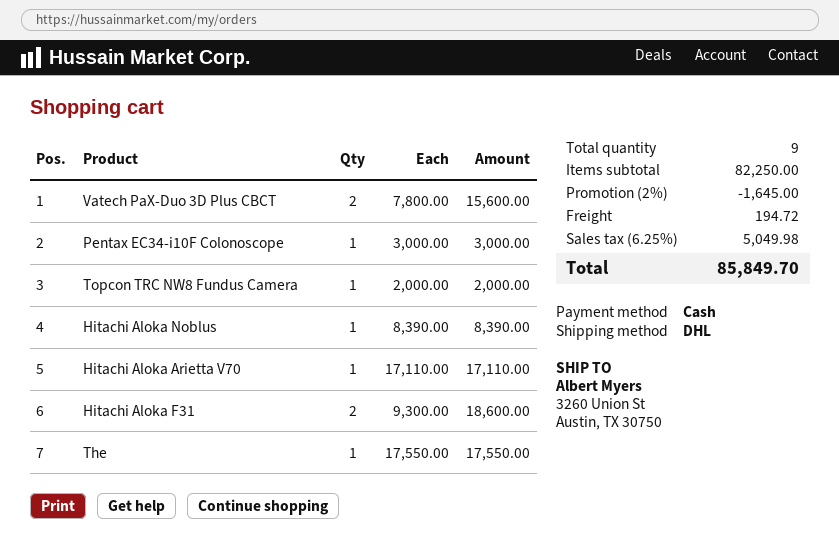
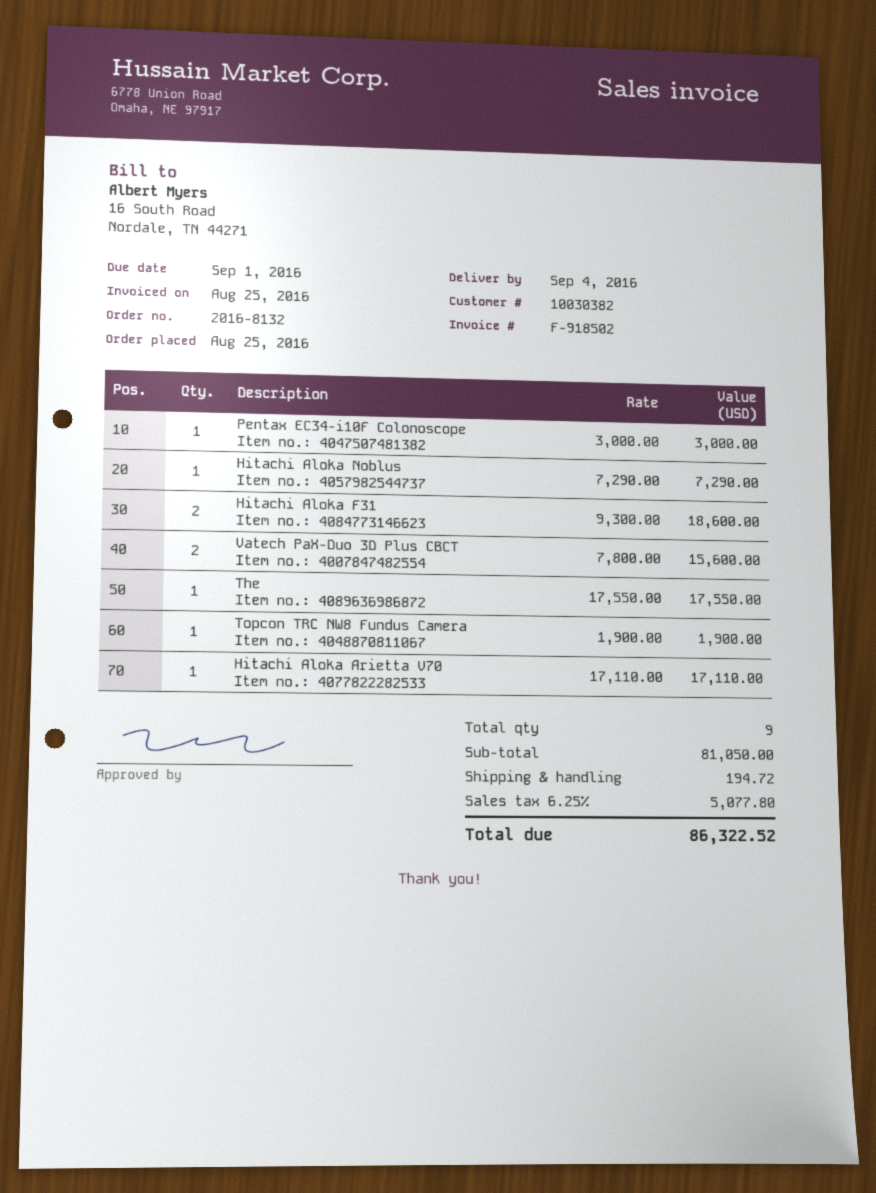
Topcon TRC NW8 Fundus Camera: 1 x 2000.00 = 2000.00 -> 1 x 1900.00 = 1900.00
Hitachi Aloka Noblus: 1 x 8390.00 = 8390.00 -> 1 x 7290.00 = 7290.00
subtotal: 82250.00 -> 81050.00
discount: 2% = 1645.00 -> none
tax: 6.25% = 5049.98 -> 6.25% = 5077.80
total: 85849.70 -> 86322.52

